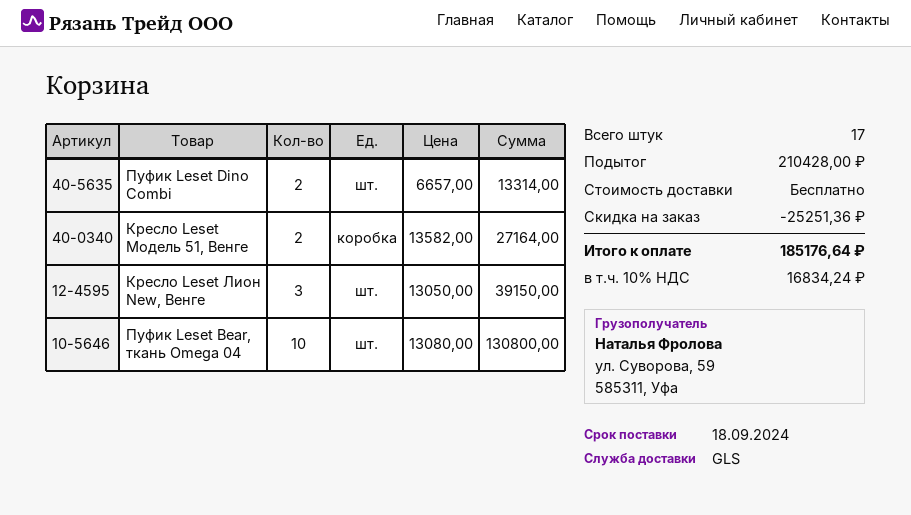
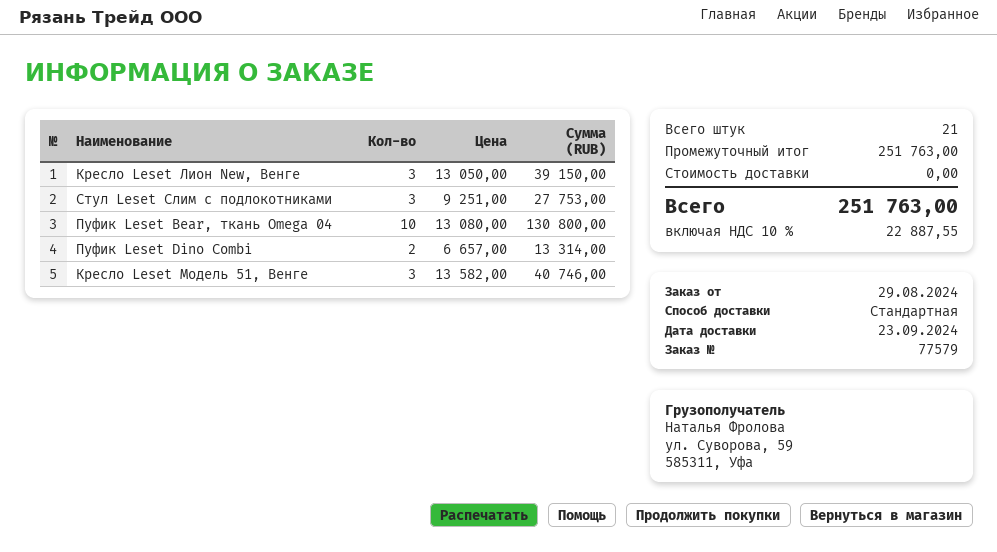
delivery date: 2024-09-18 -> 2024-09-23
shipping method: GLS -> standard
Кресло Leset Модель 51, Венге: 2 x 13582.00 = 27164.00 -> 3 x 13582.00 = 40746.00
Стул Leset Слим с подлокотниками: none -> 3 x 9251.00 = 27753.00
total quantity: 17 -> 21
subtotal: 210428.00 -> 251763.00
discount: 25251.36 -> none
tax: 10% = 16834.24 -> 10% = 22887.55
total: 185176.64 -> 251763.00

